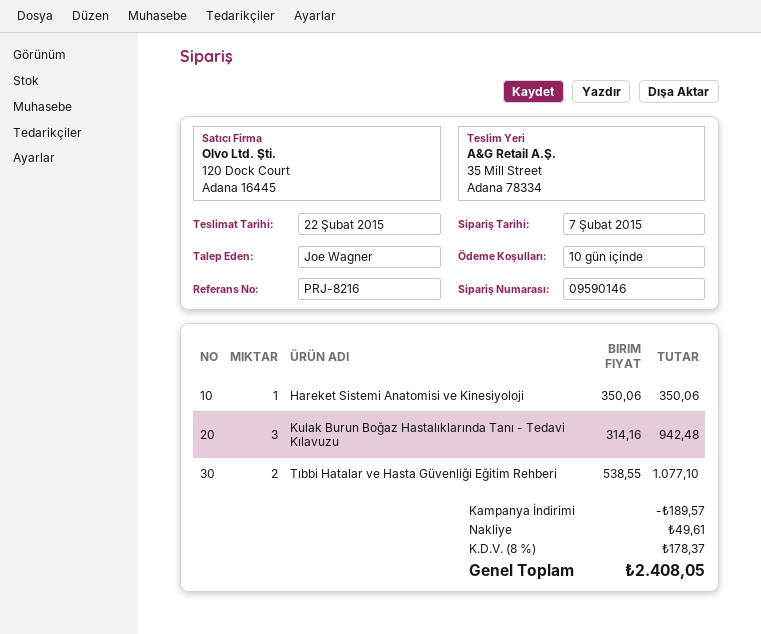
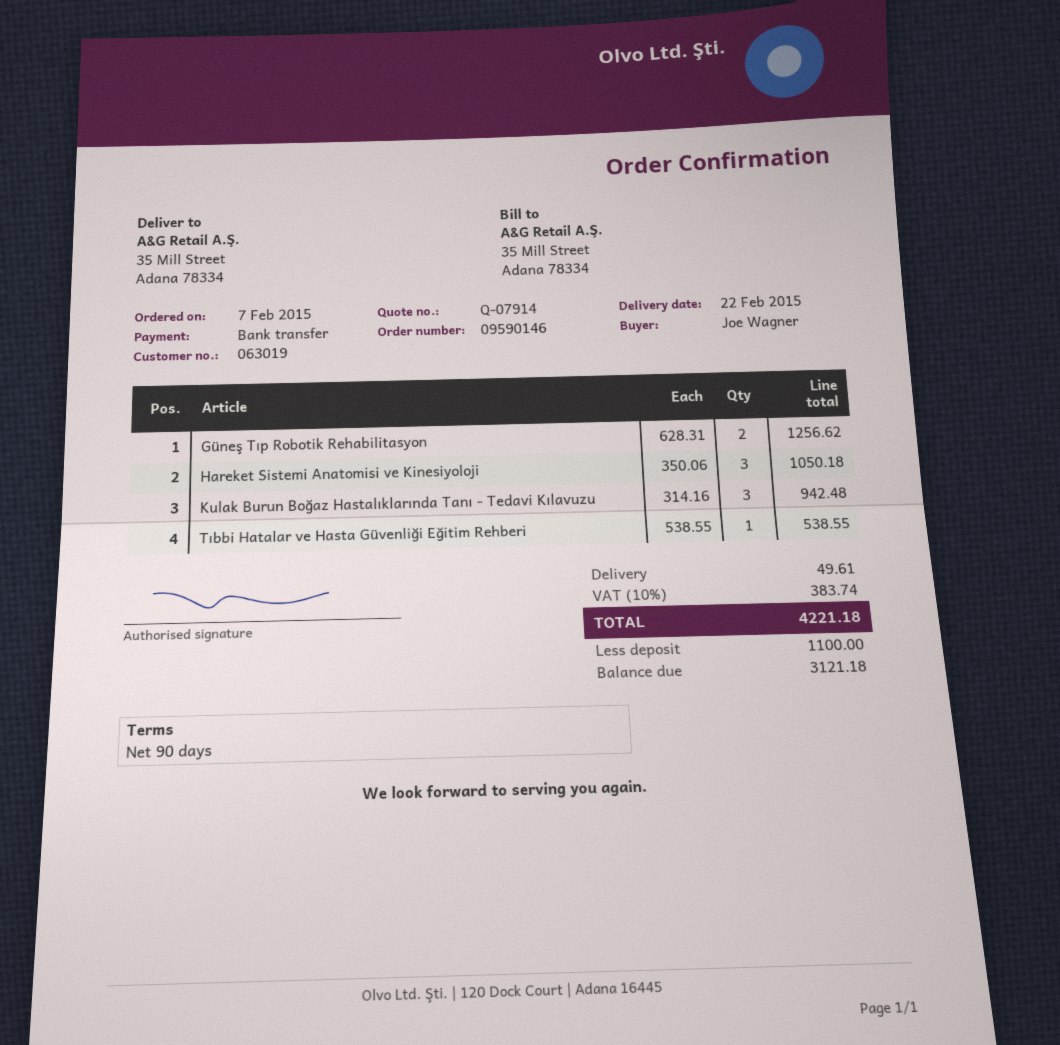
payment terms: 10 days -> 90 days
Hareket Sistemi Anatomisi ve Kinesiyoloji: 1 x 350.06 = 350.06 -> 3 x 350.06 = 1050.18
Tıbbi Hatalar ve Hasta Güvenliği Eğitim Rehberi: 2 x 538.55 = 1077.10 -> 1 x 538.55 = 538.55
Güneş Tıp Robotik Rehabilitasyon: none -> 2 x 628.31 = 1256.62
discount: 189.57 -> none
tax: 8% = 178.37 -> 10% = 383.74
total: 2408.05 -> 4221.18

